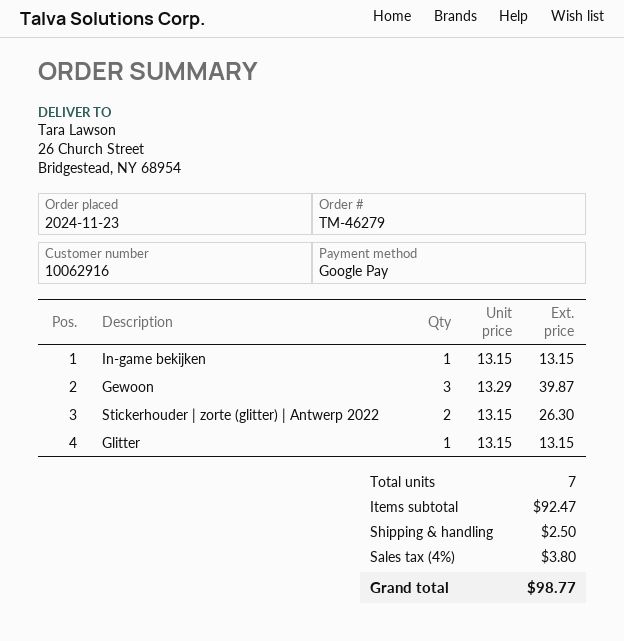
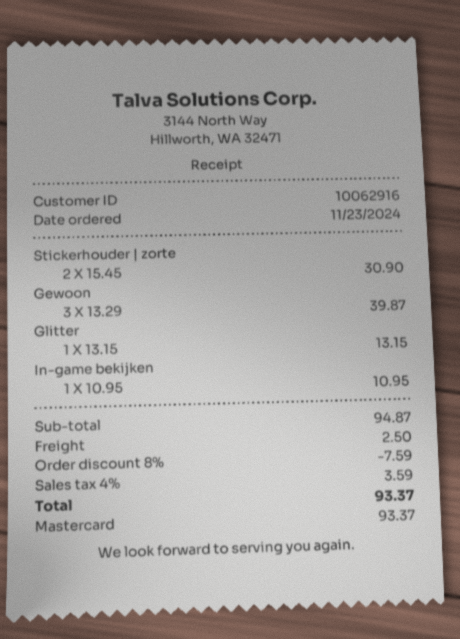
payment method: Google Pay -> Mastercard
In-game bekijken: 1 x 13.15 = 13.15 -> 1 x 10.95 = 10.95
Stickerhouder | zorte (glitter) | Antwerp 2022: 2 x 13.15 = 26.30 -> 2 x 15.45 = 30.90
subtotal: 92.47 -> 94.87
discount: none -> 8% = 7.59
tax: 4% = 3.80 -> 4% = 3.59
total: 98.77 -> 93.37

